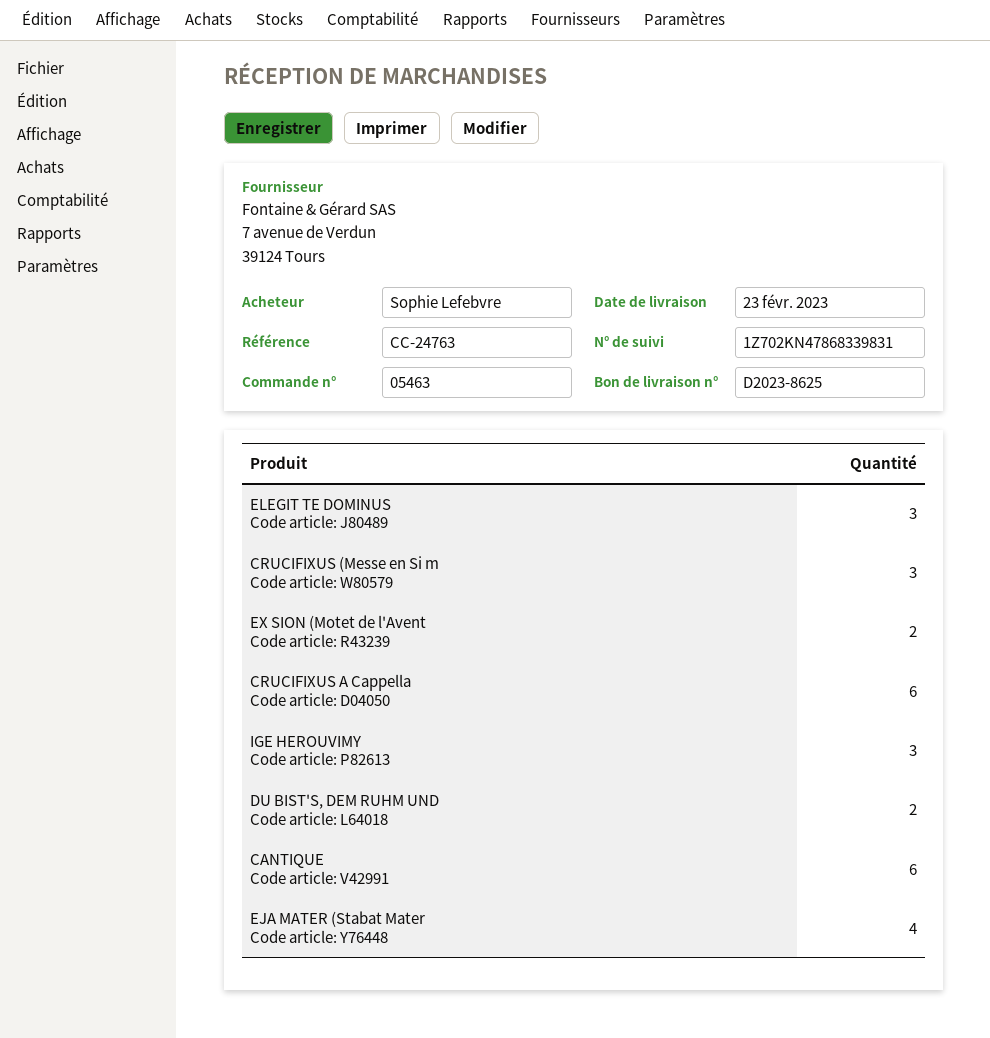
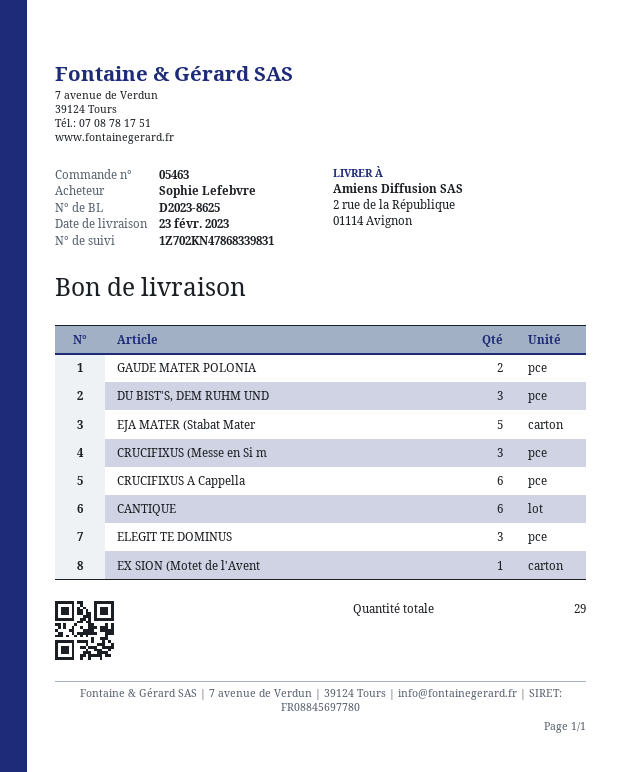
EX SION (Motet de l'Avent: 2 -> 1
IGE HEROUVIMY: 3 -> none
DU BIST'S, DEM RUHM UND: 2 -> 3
EJA MATER (Stabat Mater: 4 -> 5
GAUDE MATER POLONIA: none -> 2

